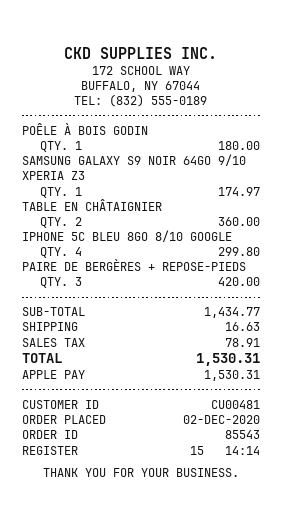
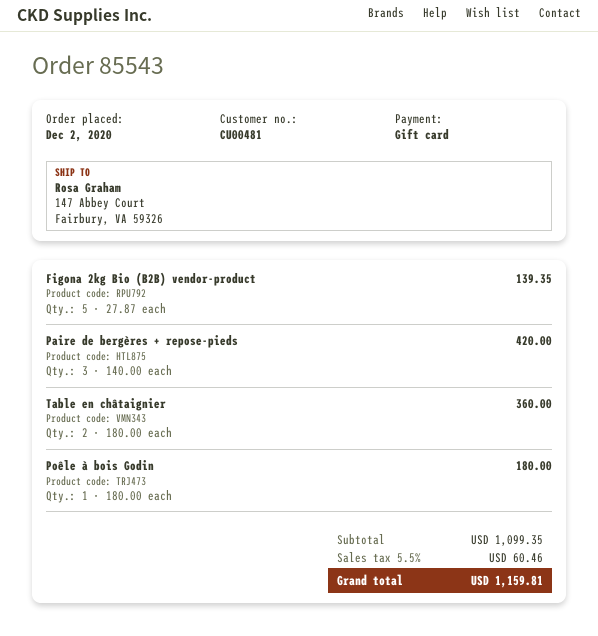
payment method: Apple Pay -> gift card
SAMSUNG GALAXY S9 NOIR 64GO 9/10 XPERIA Z3: 1 for 174.97 -> none
IPHONE 5C BLEU 8GO 8/10 GOOGLE: 4 for 299.80 -> none
Figona 2kg Bio (B2B) vendor-product: none -> 5 for 139.35
subtotal: 1434.77 -> 1099.35
shipping: 16.63 -> none
tax: 78.91 -> 60.46
total: 1530.31 -> 1159.81

